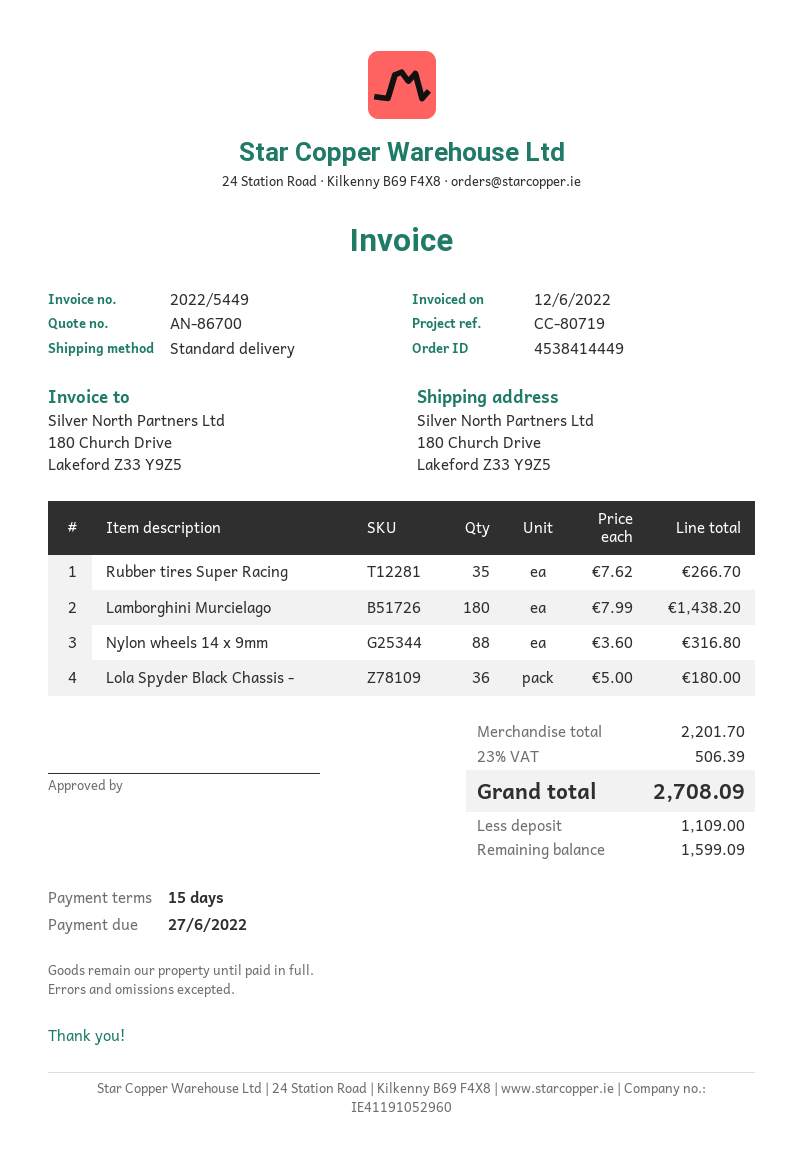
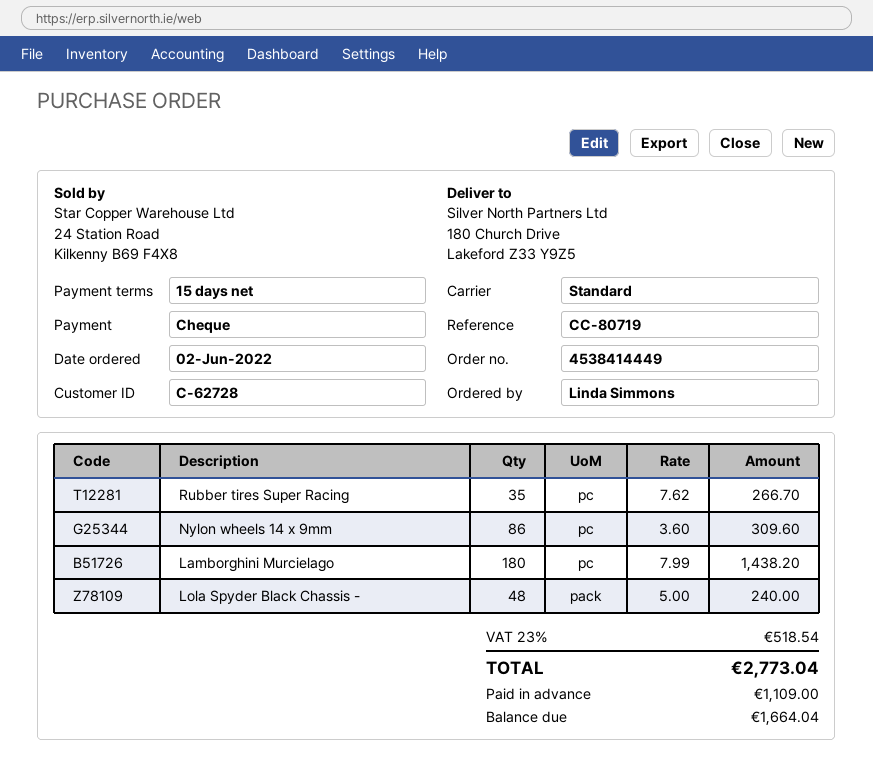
Nylon wheels 14 x 9mm: 88 x 3.60 = 316.80 -> 86 x 3.60 = 309.60
Lola Spyder Black Chassis -: 36 x 5.00 = 180.00 -> 48 x 5.00 = 240.00
tax: 23% = 506.39 -> 23% = 518.54
total: 2708.09 -> 2773.04
balance: 1599.09 -> 1664.04

